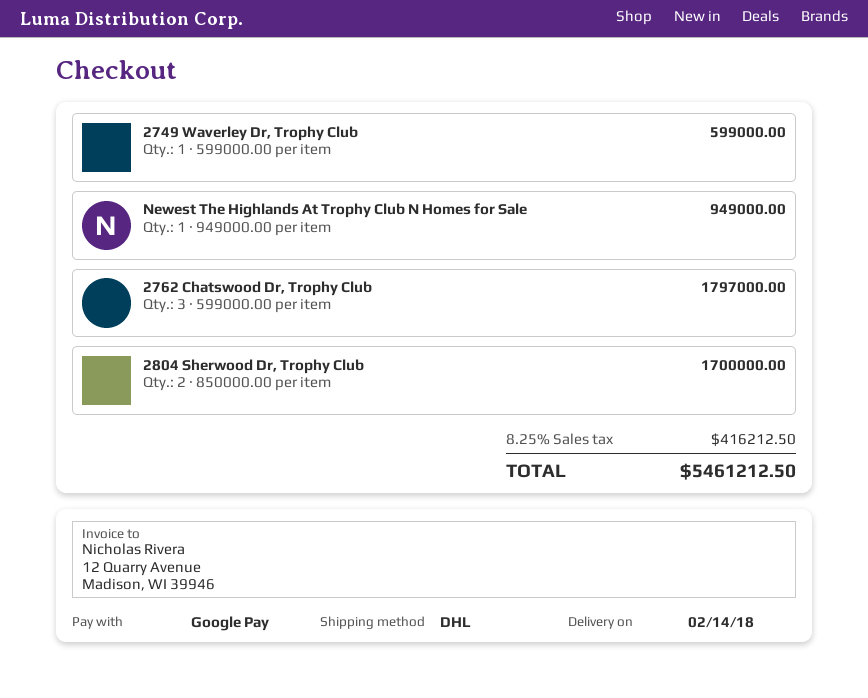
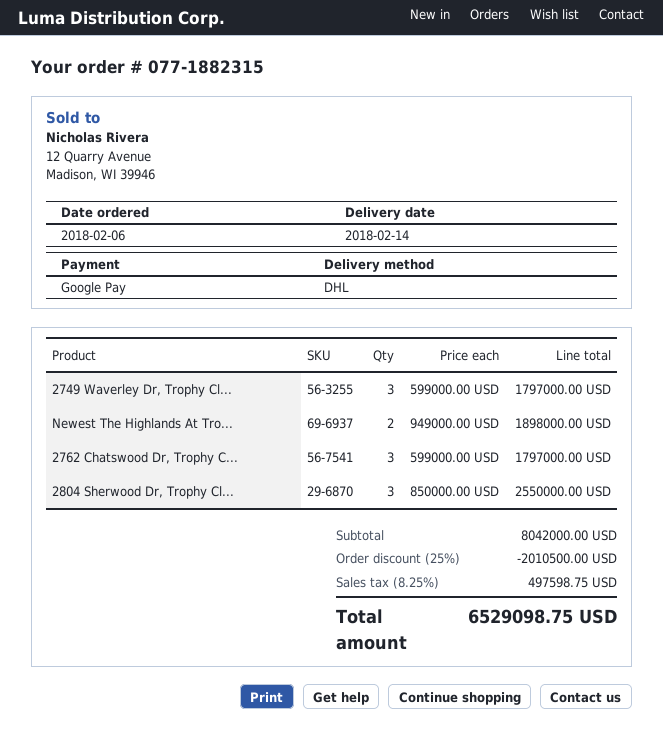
2749 Waverley Dr, Trophy Club: 1 x 599000.00 = 599000.00 -> 3 x 599000.00 = 1797000.00
Newest The Highlands At Trophy Club N Homes for Sale: 1 x 949000.00 = 949000.00 -> 2 x 949000.00 = 1898000.00
2804 Sherwood Dr, Trophy Club: 2 x 850000.00 = 1700000.00 -> 3 x 850000.00 = 2550000.00
discount: none -> 25% = 2010500.00
tax: 8.25% = 416212.50 -> 8.25% = 497598.75
total: 5461212.50 -> 6529098.75

